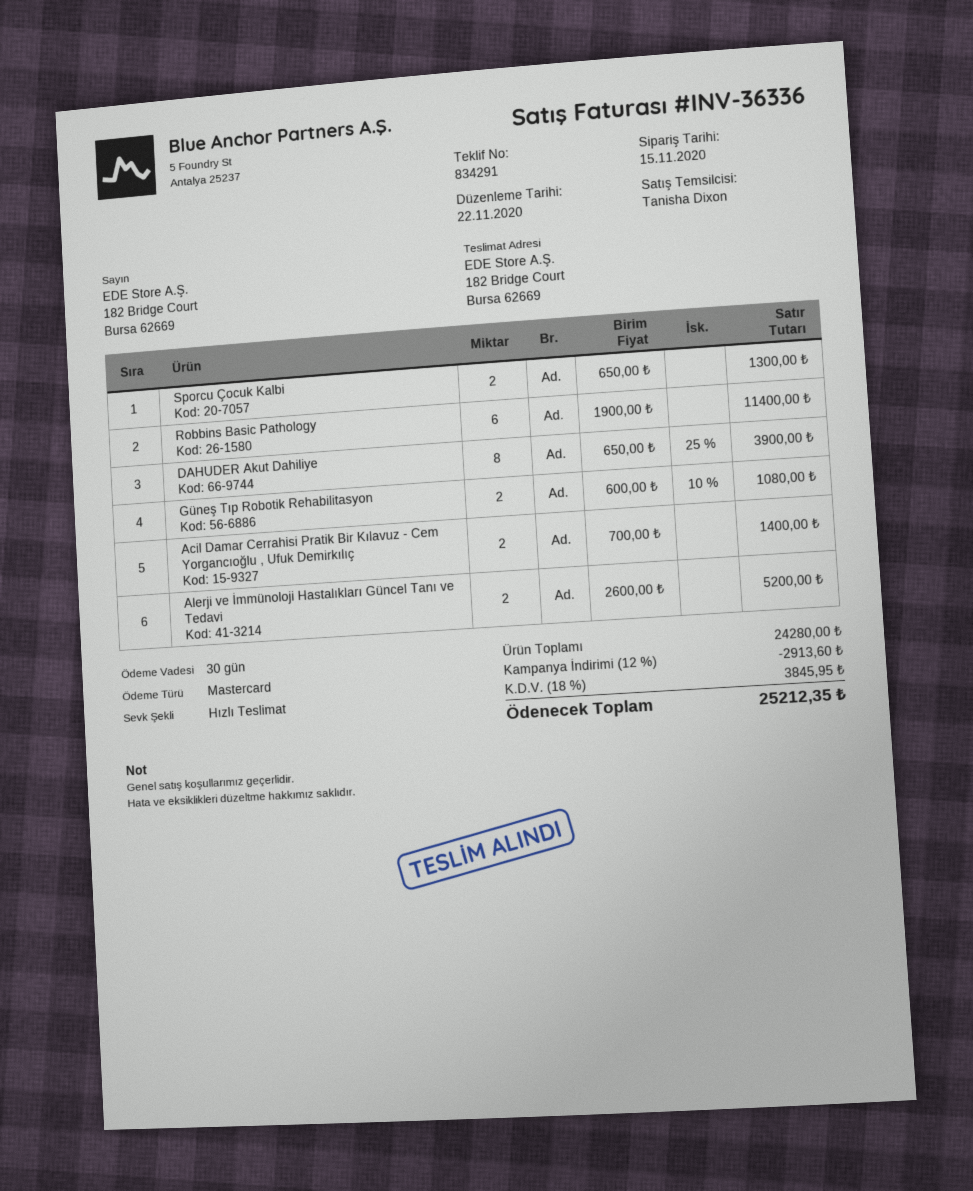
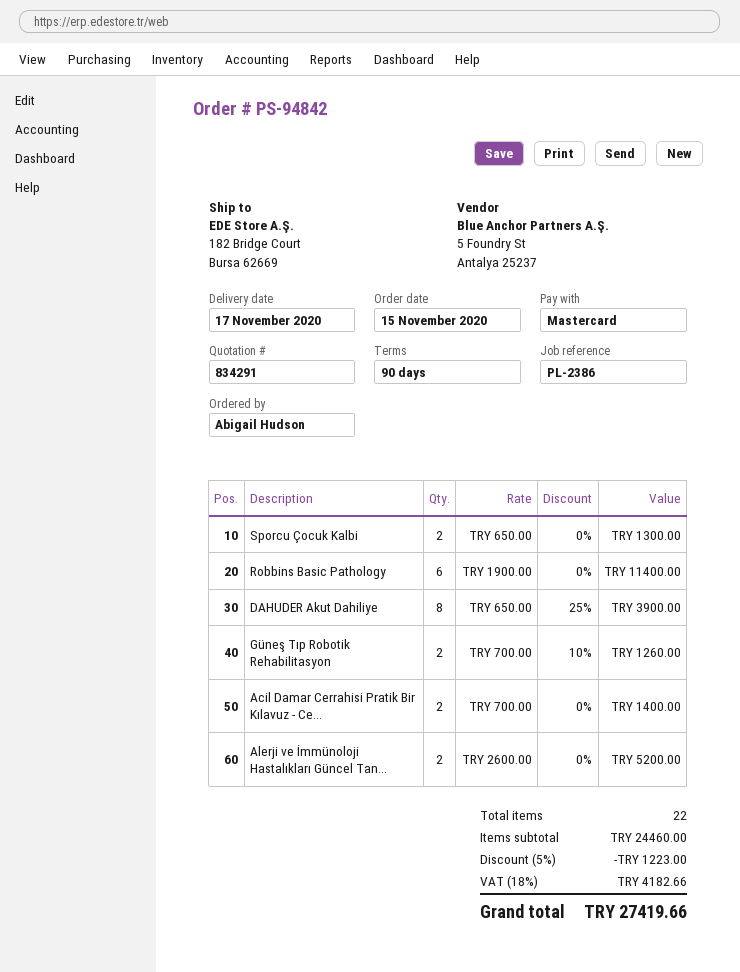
payment terms: 30 days -> 90 days
Güneş Tıp Robotik Rehabilitasyon: 2 x 600.00 - 10% = 1080.00 -> 2 x 700.00 - 10% = 1260.00
subtotal: 24280.00 -> 24460.00
discount: 12% = 2913.60 -> 5% = 1223.00
tax: 18% = 3845.95 -> 18% = 4182.66
total: 25212.35 -> 27419.66

